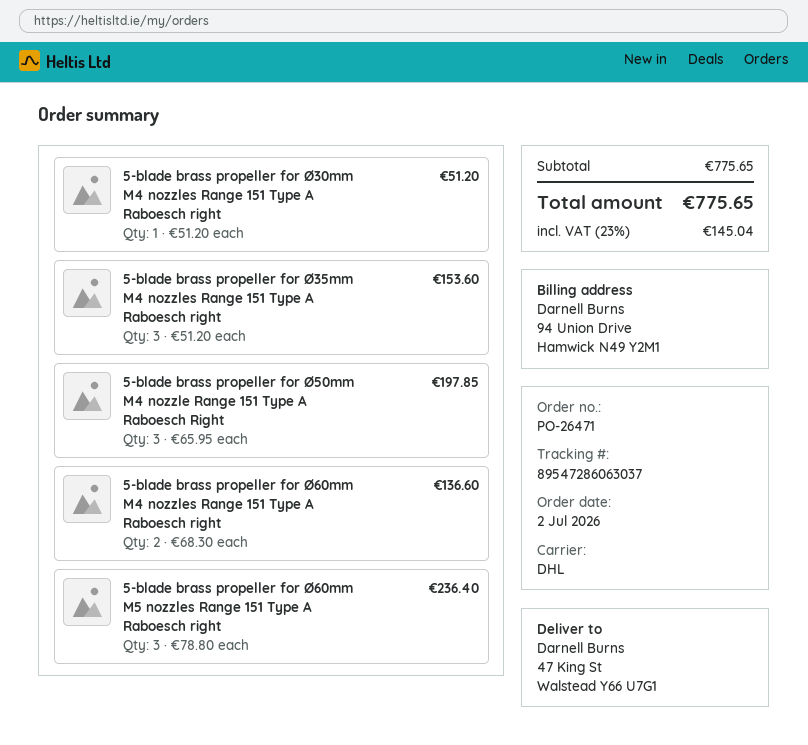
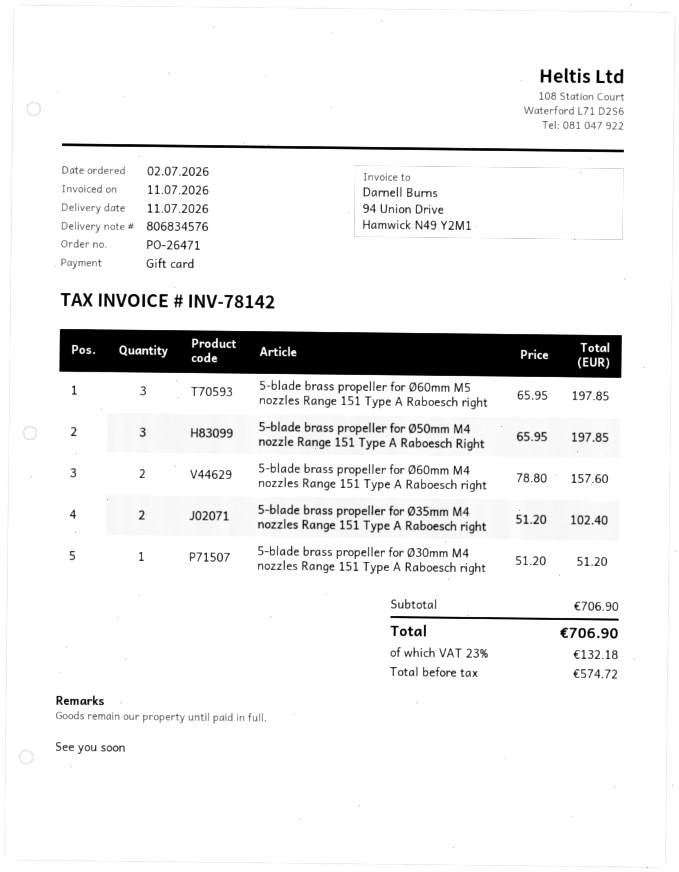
5-blade brass propeller for Ø35mm M4 nozzles Range 151 Type A Raboesch right: 3 x 51.20 = 153.60 -> 2 x 51.20 = 102.40
5-blade brass propeller for Ø60mm M4 nozzles Range 151 Type A Raboesch right: 2 x 68.30 = 136.60 -> 2 x 78.80 = 157.60
5-blade brass propeller for Ø60mm M5 nozzles Range 151 Type A Raboesch right: 3 x 78.80 = 236.40 -> 3 x 65.95 = 197.85
subtotal: 775.65 -> 706.90
tax: 23% = 145.04 -> 23% = 132.18
total: 775.65 -> 706.90

